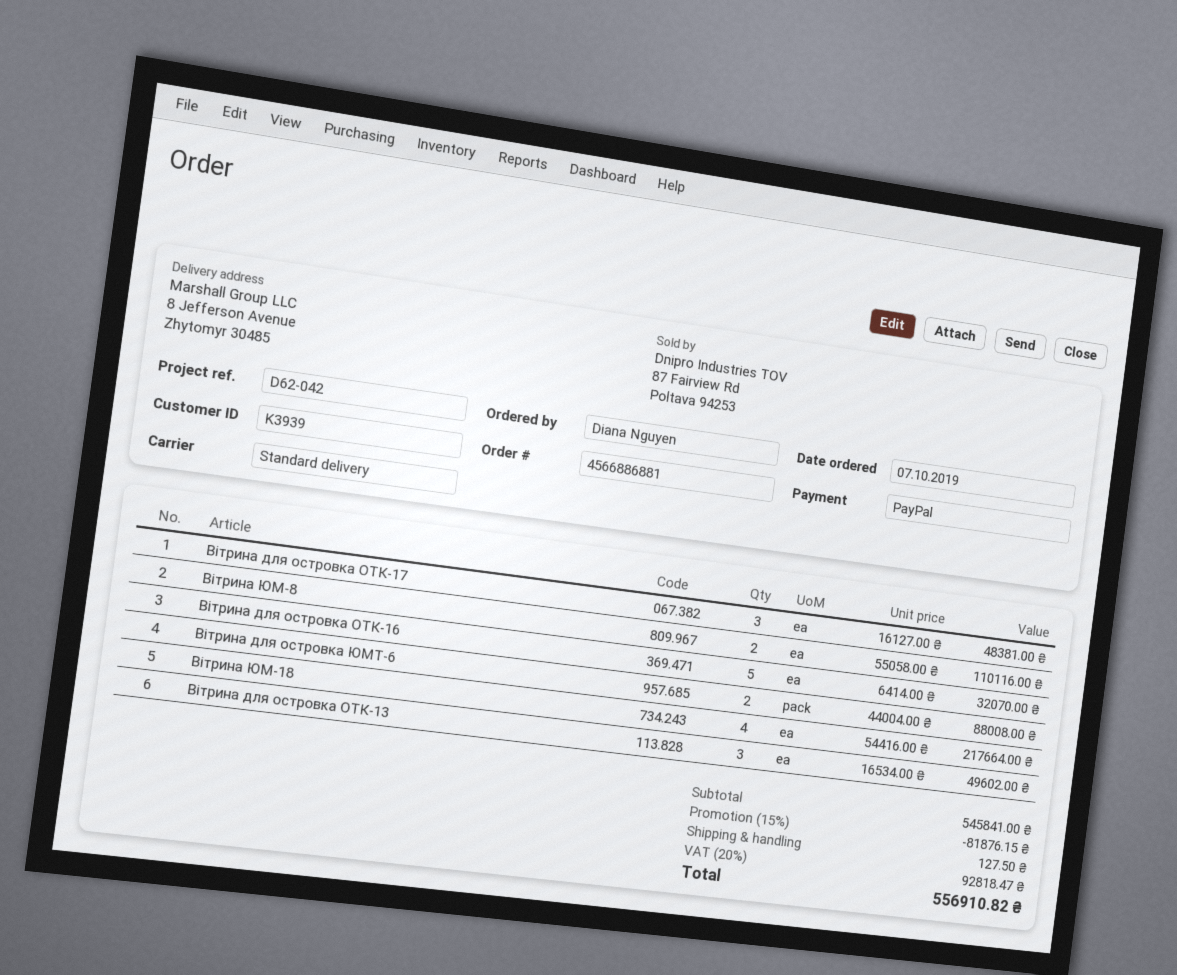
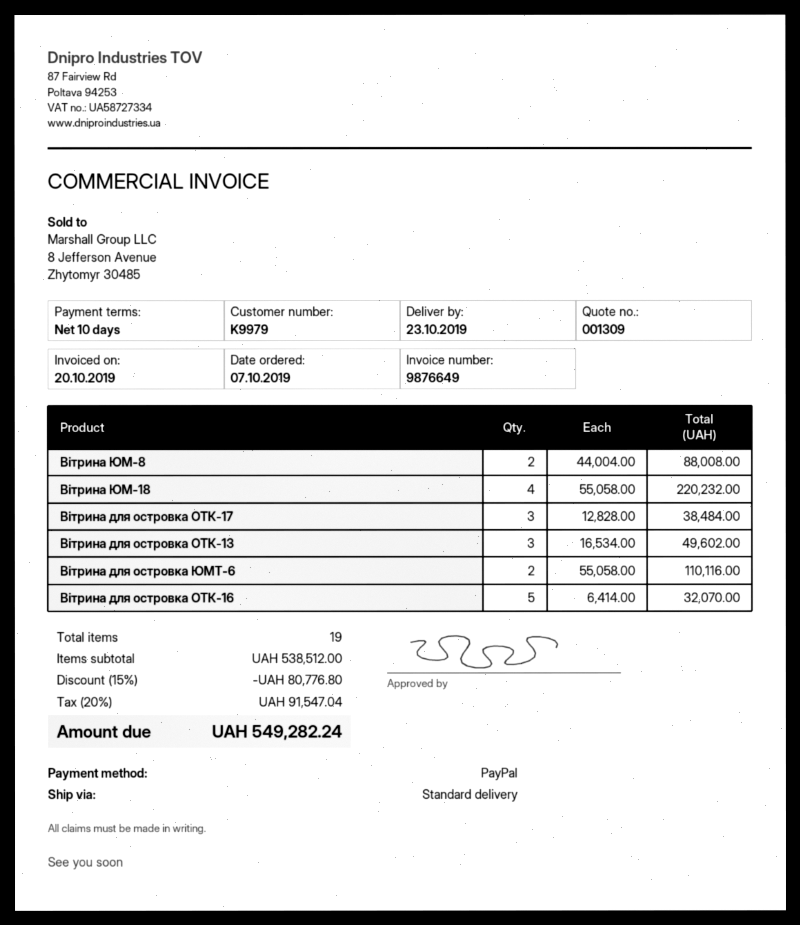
customer number: K3939 -> K9979
Вітрина для островка ОТК-17: 3 x 16127.00 = 48381.00 -> 3 x 12828.00 = 38484.00
Вітрина ЮМ-8: 2 x 55058.00 = 110116.00 -> 2 x 44004.00 = 88008.00
Вітрина для островка ЮМТ-6: 2 x 44004.00 = 88008.00 -> 2 x 55058.00 = 110116.00
Вітрина ЮМ-18: 4 x 54416.00 = 217664.00 -> 4 x 55058.00 = 220232.00
subtotal: 545841.00 -> 538512.00
discount: 15% = 81876.15 -> 15% = 80776.80
shipping: 127.50 -> none
tax: 20% = 92818.47 -> 20% = 91547.04
total: 556910.82 -> 549282.24

